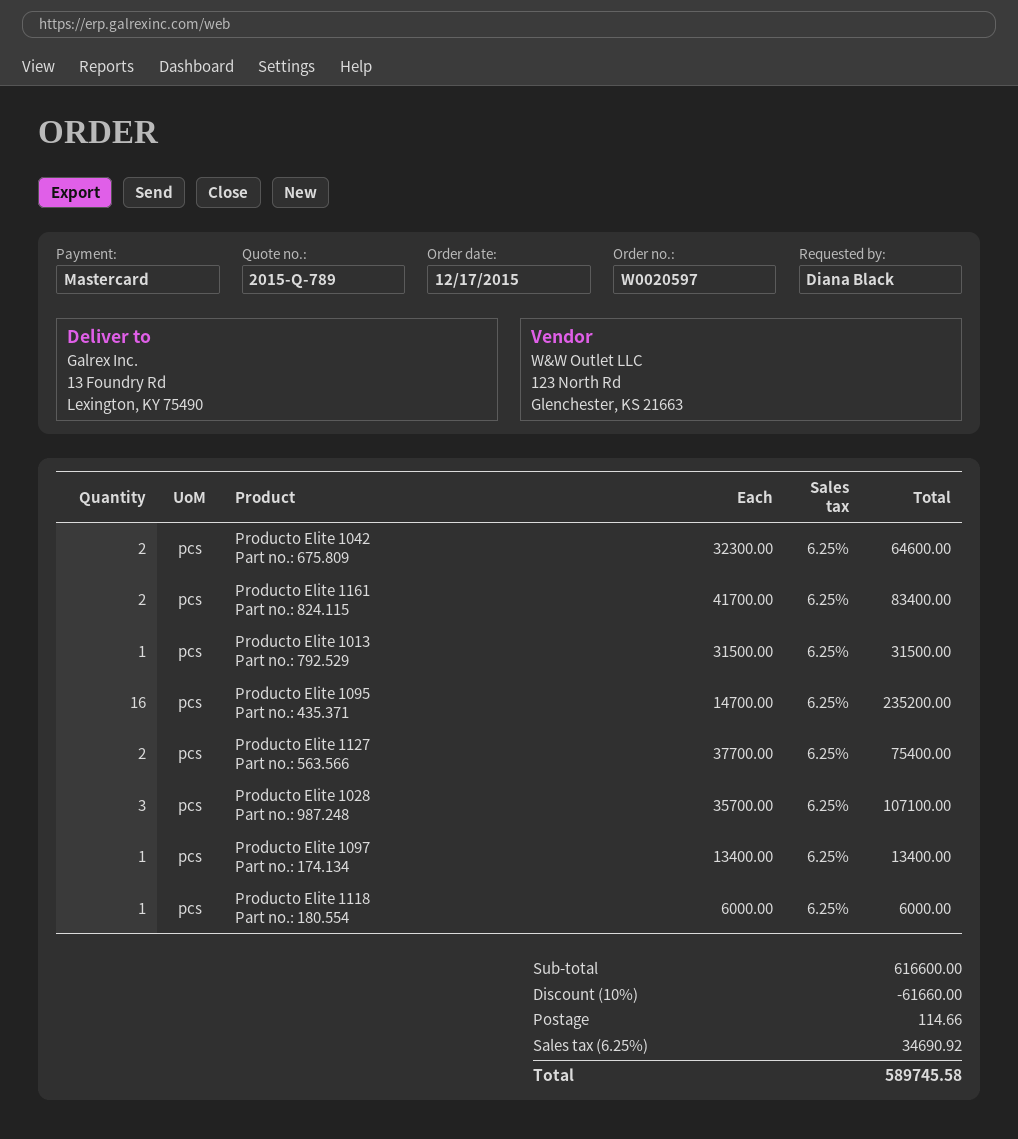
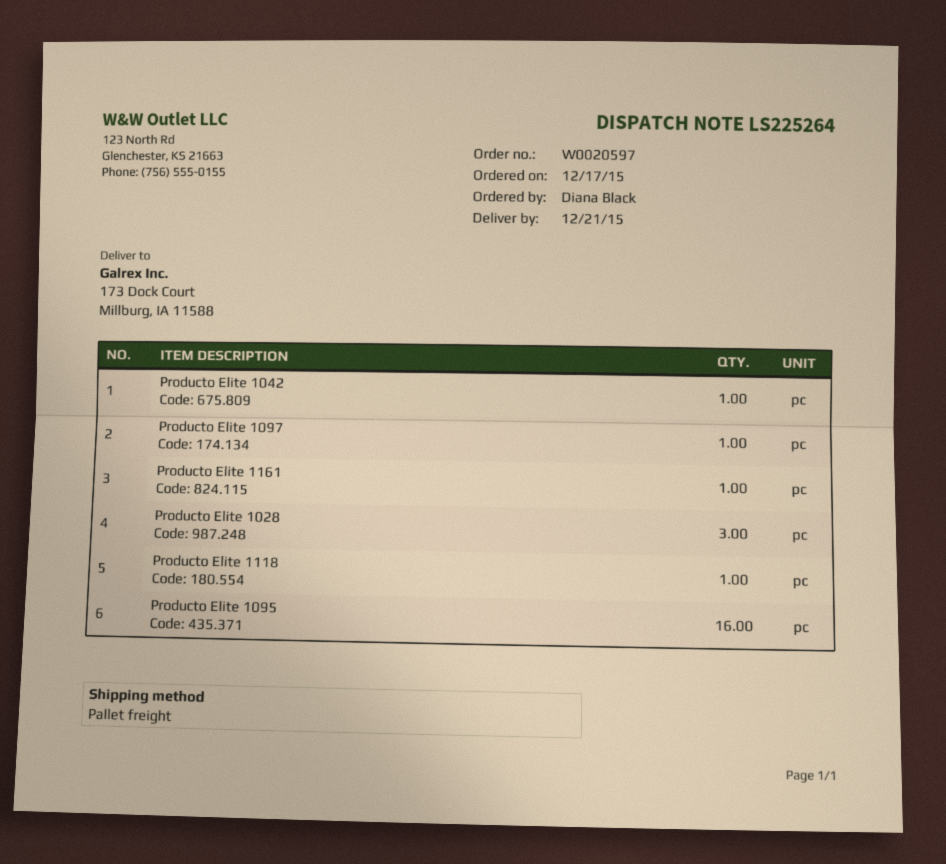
ship to: 13 Foundry Rd, Lexington, KY 75490 -> 173 Dock Court, Millburg, IA 11588
Producto Elite 1042: 2 -> 1
Producto Elite 1161: 2 -> 1
Producto Elite 1013: 1 -> none
Producto Elite 1127: 2 -> none

